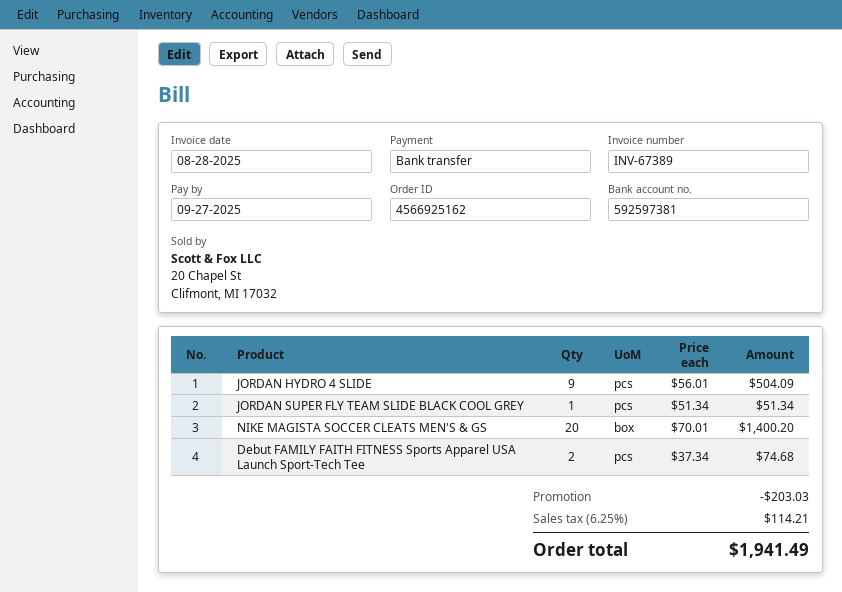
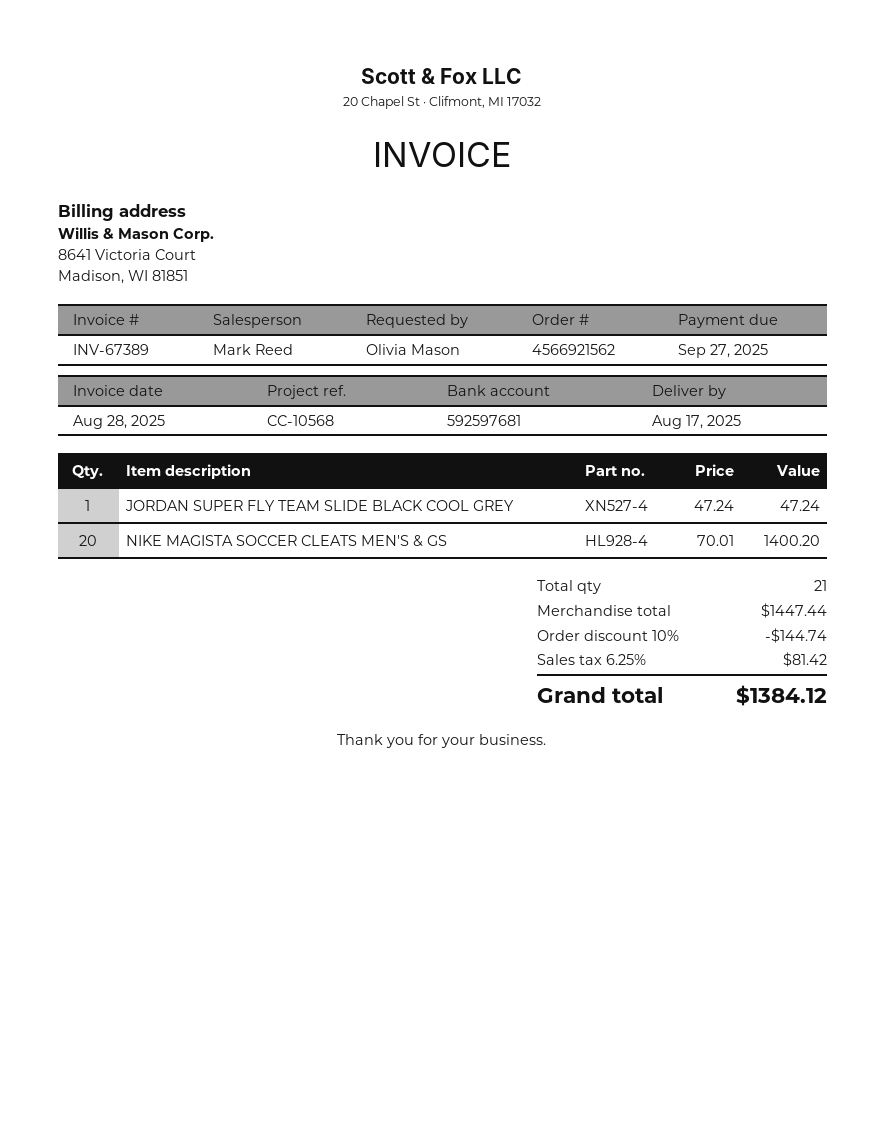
order number: 4566925162 -> 4566921562
bank account: 592597381 -> 592597681
JORDAN HYDRO 4 SLIDE: 9 x 56.01 = 504.09 -> none
JORDAN SUPER FLY TEAM SLIDE BLACK COOL GREY: 1 x 51.34 = 51.34 -> 1 x 47.24 = 47.24
Debut FAMILY FAITH FITNESS Sports Apparel USA Launch Sport-Tech Tee: 2 x 37.34 = 74.68 -> none
discount: 203.03 -> 144.74
tax: 6.25% = 114.21 -> 6.25% = 81.42
total: 1941.49 -> 1384.12

